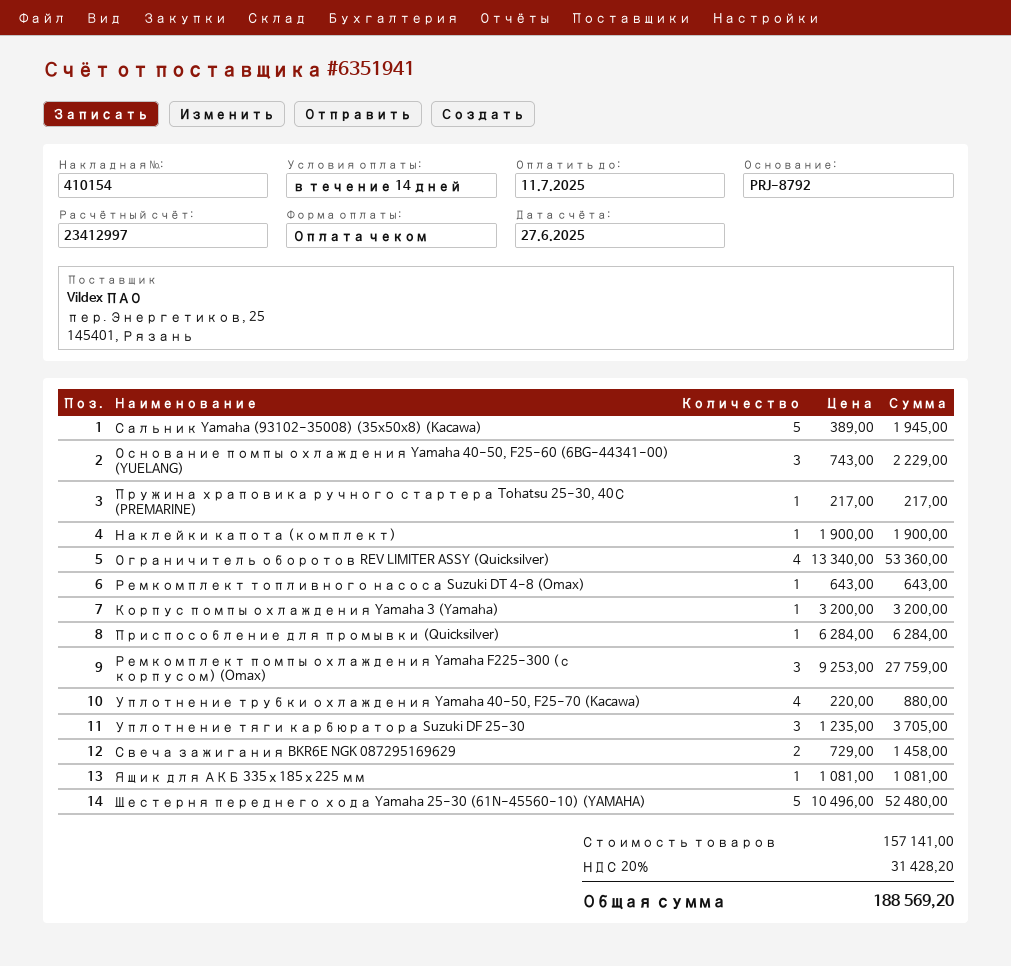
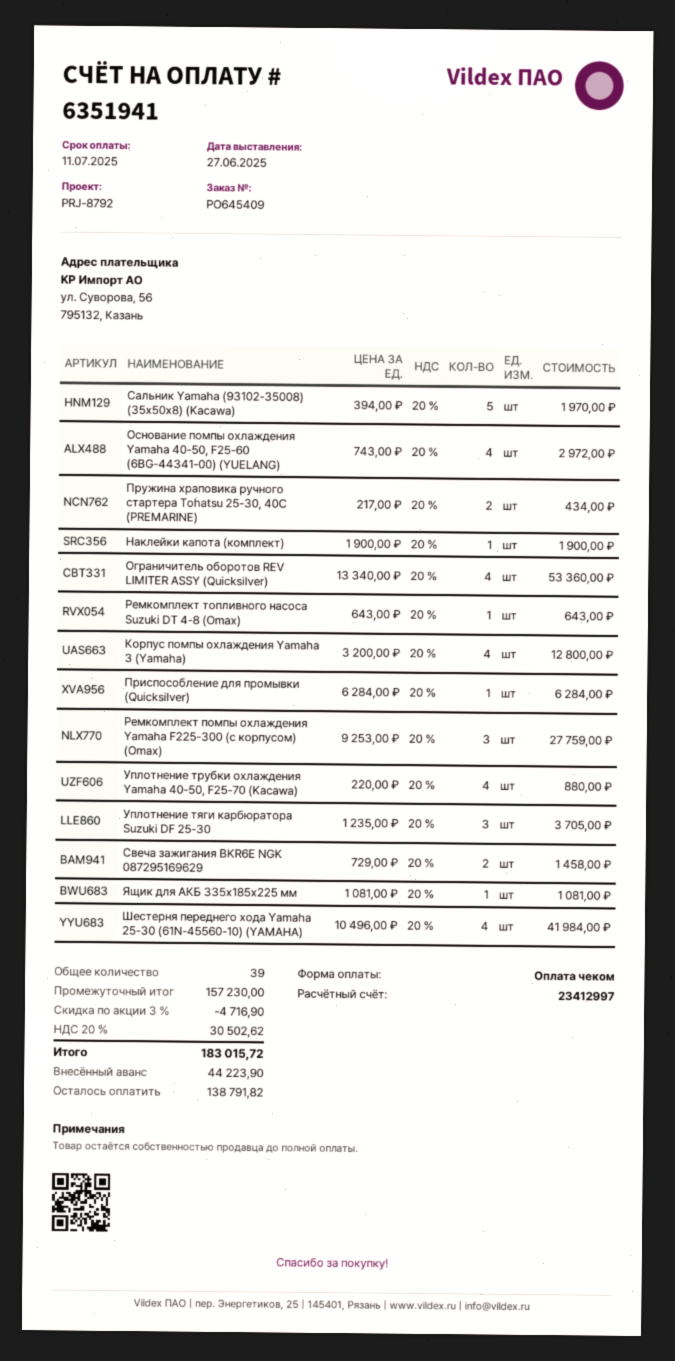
Сальник Yamaha (93102-35008) (35x50x8) (Kacawa): 5 x 389.00 = 1945.00 -> 5 x 394.00 = 1970.00
Основание помпы охлаждения Yamaha 40-50, F25-60 (6BG-44341-00) (YUELANG): 3 x 743.00 = 2229.00 -> 4 x 743.00 = 2972.00
Пружина храповика ручного стартера Tohatsu 25-30, 40С (PREMARINE): 1 x 217.00 = 217.00 -> 2 x 217.00 = 434.00
Корпус помпы охлаждения Yamaha 3 (Yamaha): 1 x 3200.00 = 3200.00 -> 4 x 3200.00 = 12800.00
Шестерня переднего хода Yamaha 25-30 (61N-45560-10) (YAMAHA): 5 x 10496.00 = 52480.00 -> 4 x 10496.00 = 41984.00
subtotal: 157141.00 -> 157230.00
discount: none -> 3% = 4716.90
tax: 20% = 31428.20 -> 20% = 30502.62
total: 188569.20 -> 183015.72

